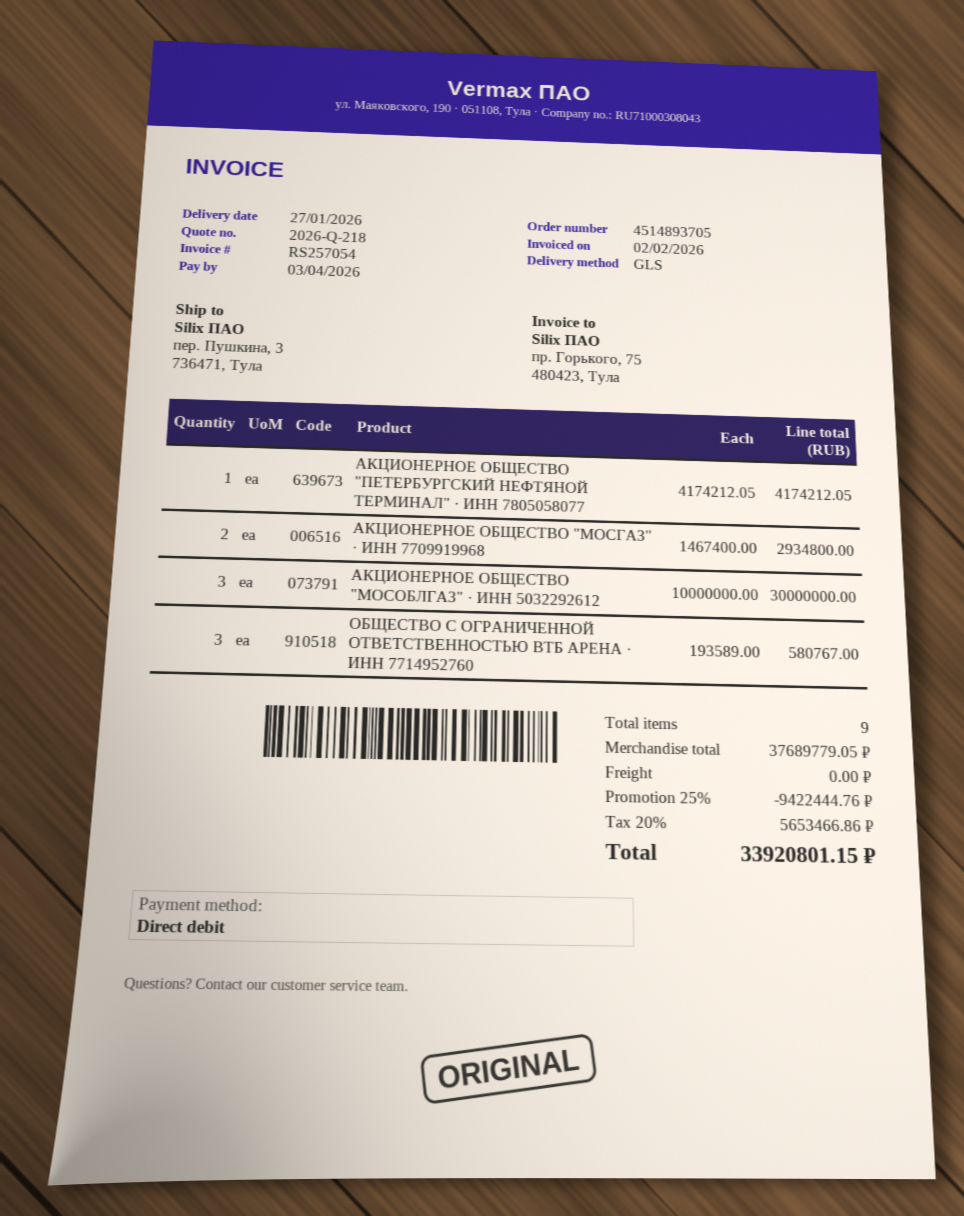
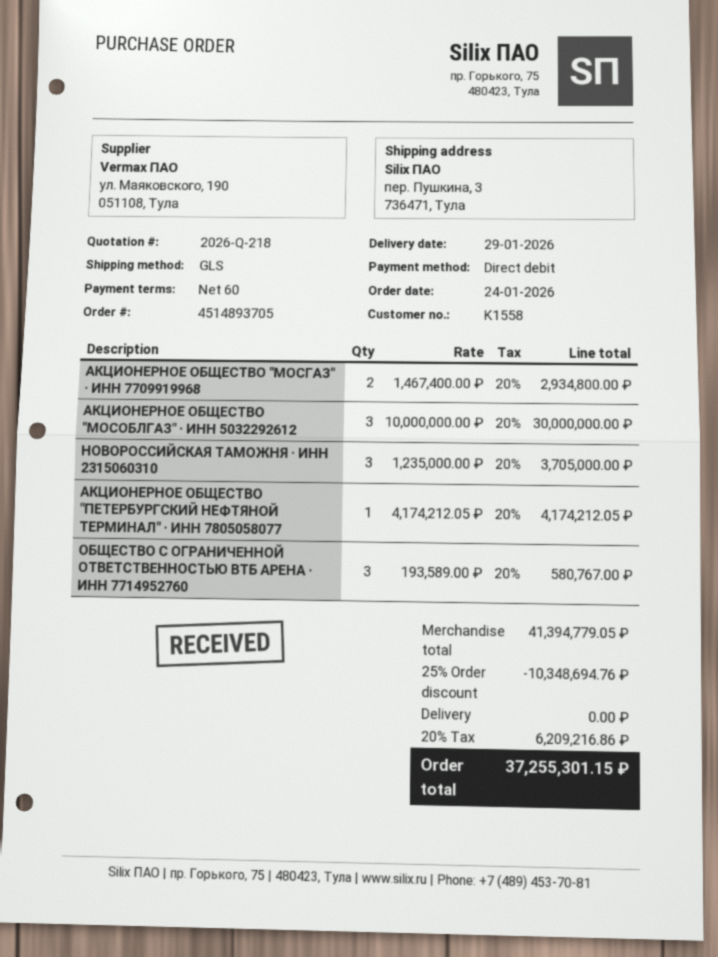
delivery date: 2026-01-27 -> 2026-01-29
НОВОРОССИЙСКАЯ ТАМОЖНЯ · ИНН 2315060310: none -> 3 x 1235000.00 = 3705000.00
subtotal: 37689779.05 -> 41394779.05
discount: 25% = 9422444.76 -> 25% = 10348694.76
tax: 20% = 5653466.86 -> 20% = 6209216.86
total: 33920801.15 -> 37255301.15

